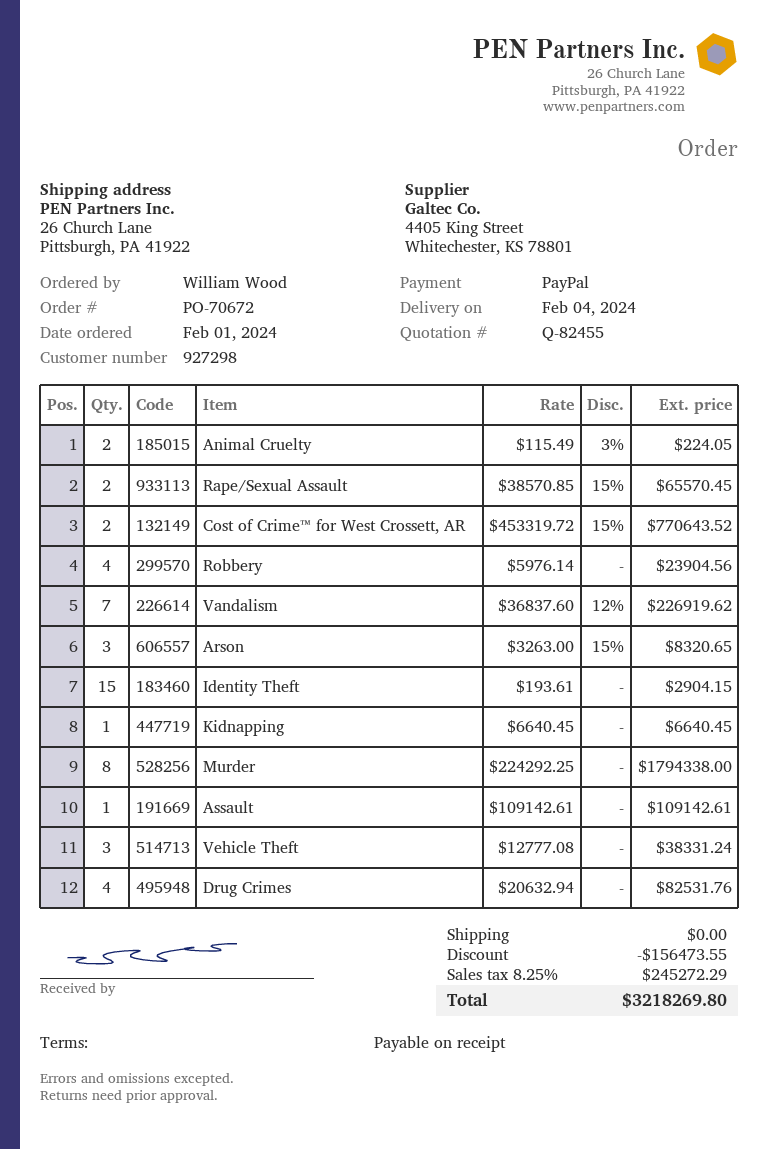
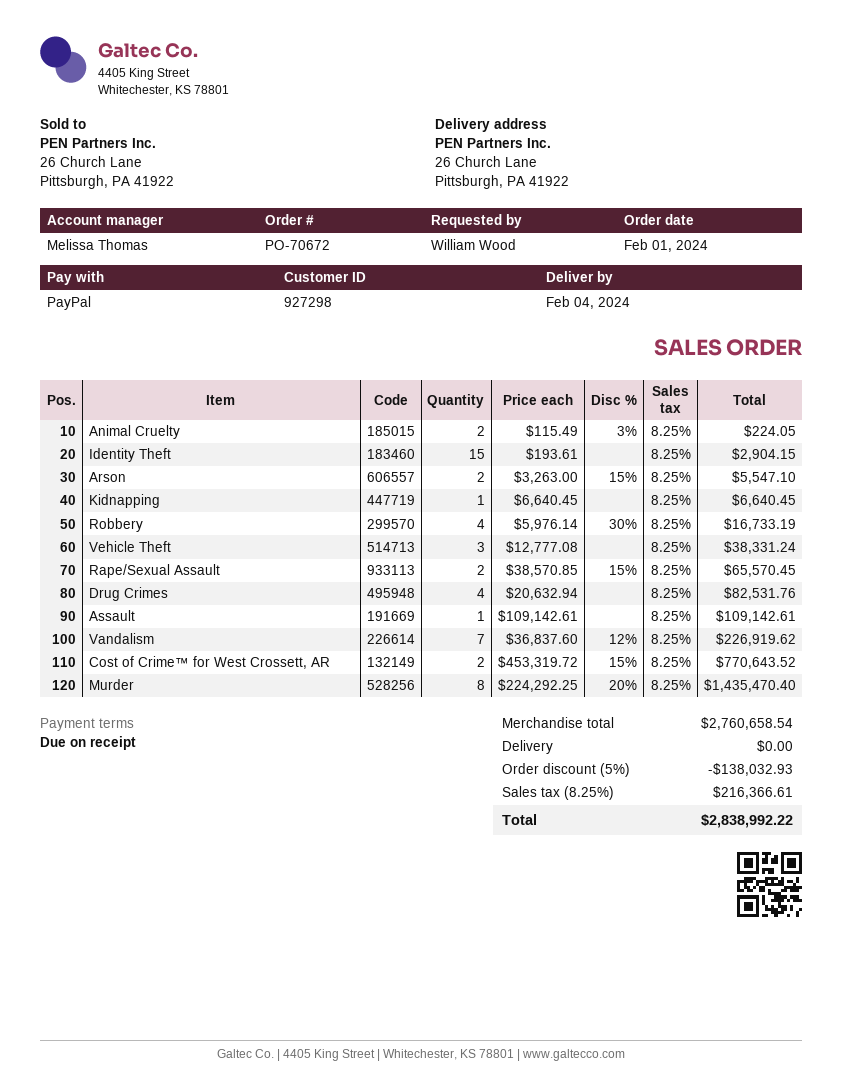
Robbery: 4 x 5976.14 = 23904.56 -> 4 x 5976.14 - 30% = 16733.19
Arson: 3 x 3263.00 - 15% = 8320.65 -> 2 x 3263.00 - 15% = 5547.10
Murder: 8 x 224292.25 = 1794338.00 -> 8 x 224292.25 - 20% = 1435470.40
discount: 156473.55 -> 138032.93
tax: 8.25% = 245272.29 -> 8.25% = 216366.61
total: 3218269.80 -> 2838992.22

